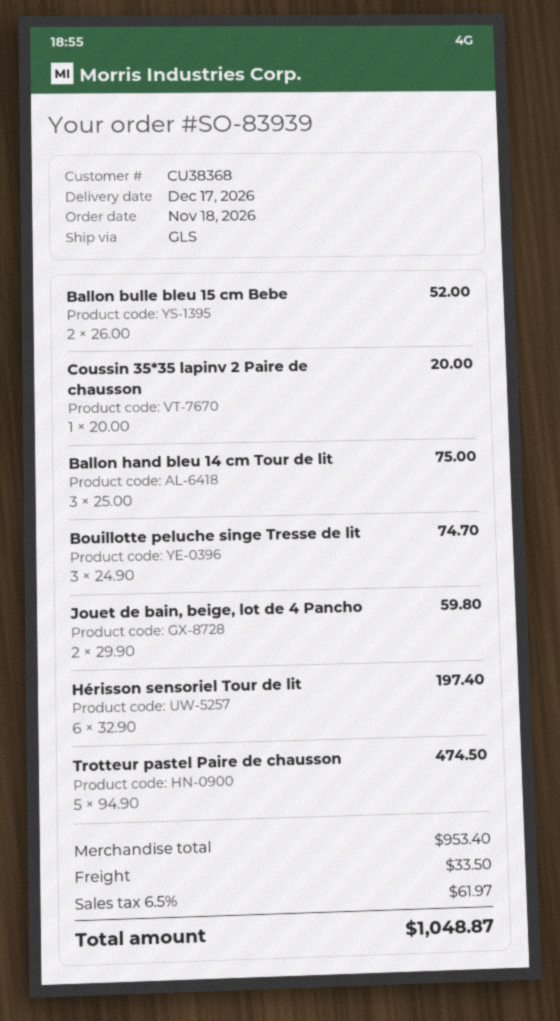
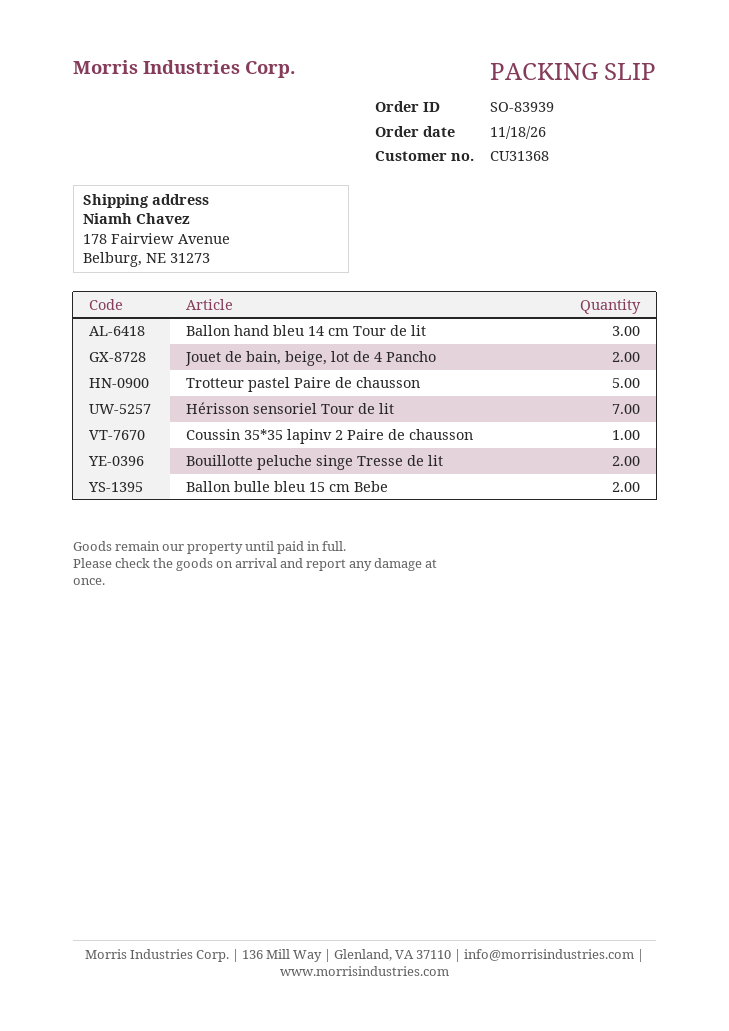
customer number: CU38368 -> CU31368
Bouillotte peluche singe Tresse de lit: 3 -> 2
Hérisson sensoriel Tour de lit: 6 -> 7

